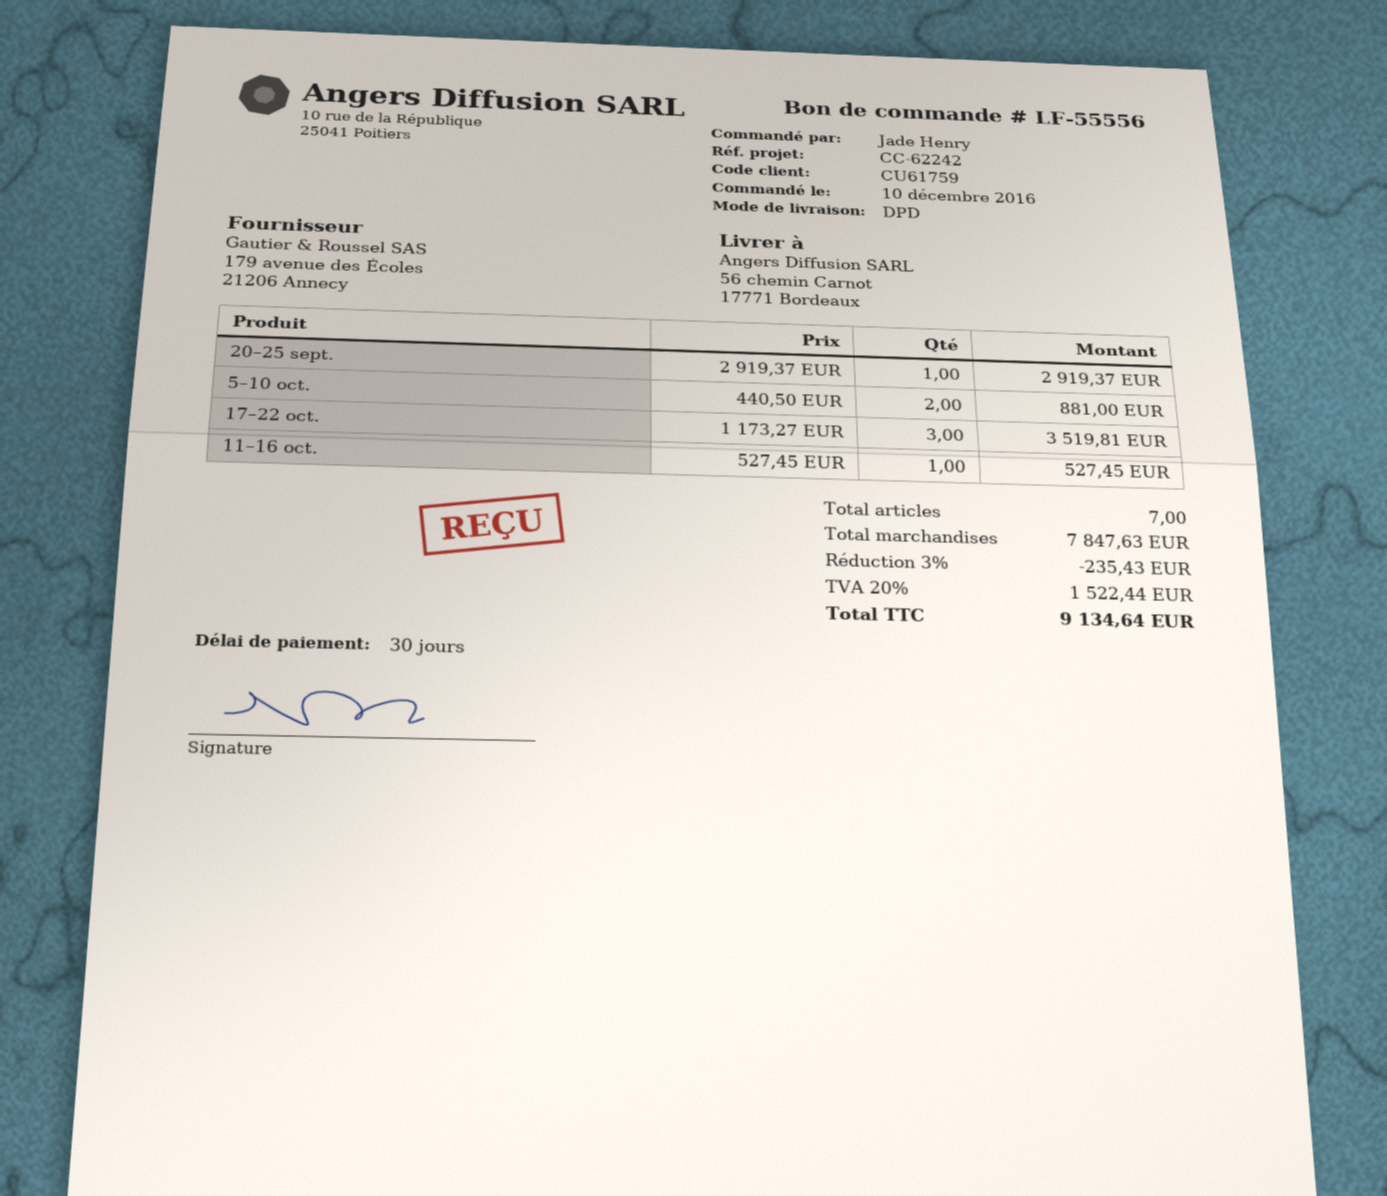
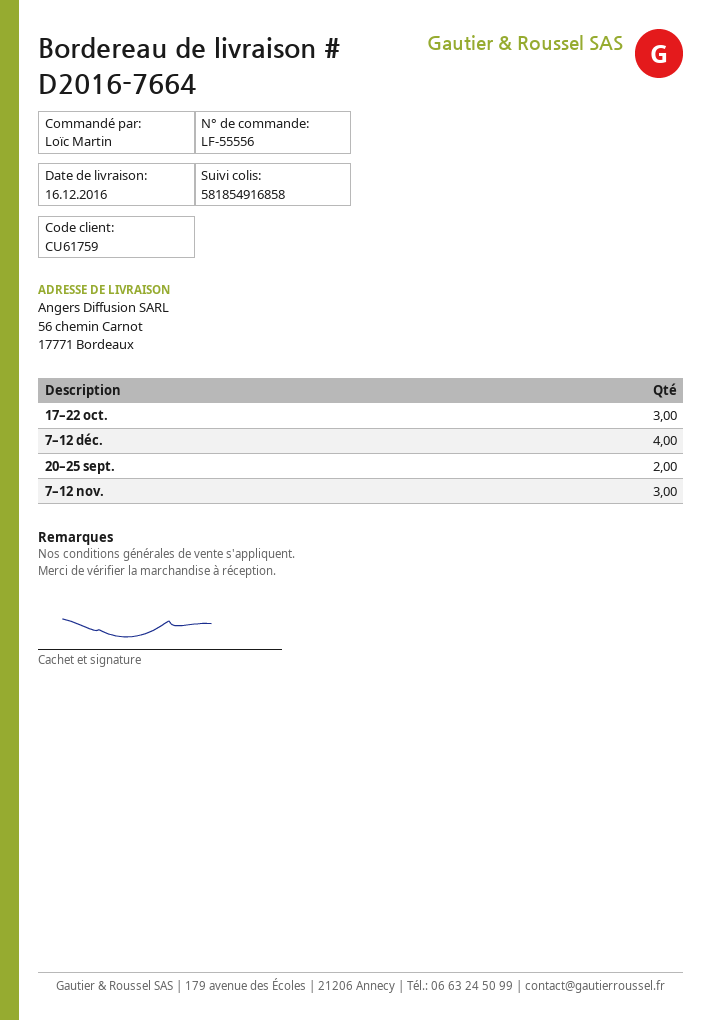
ordered by: Jade Henry -> Loïc Martin
20–25 sept.: 1 -> 2
5–10 oct.: 2 -> none
11–16 oct.: 1 -> none
7–12 déc.: none -> 4
7–12 nov.: none -> 3

